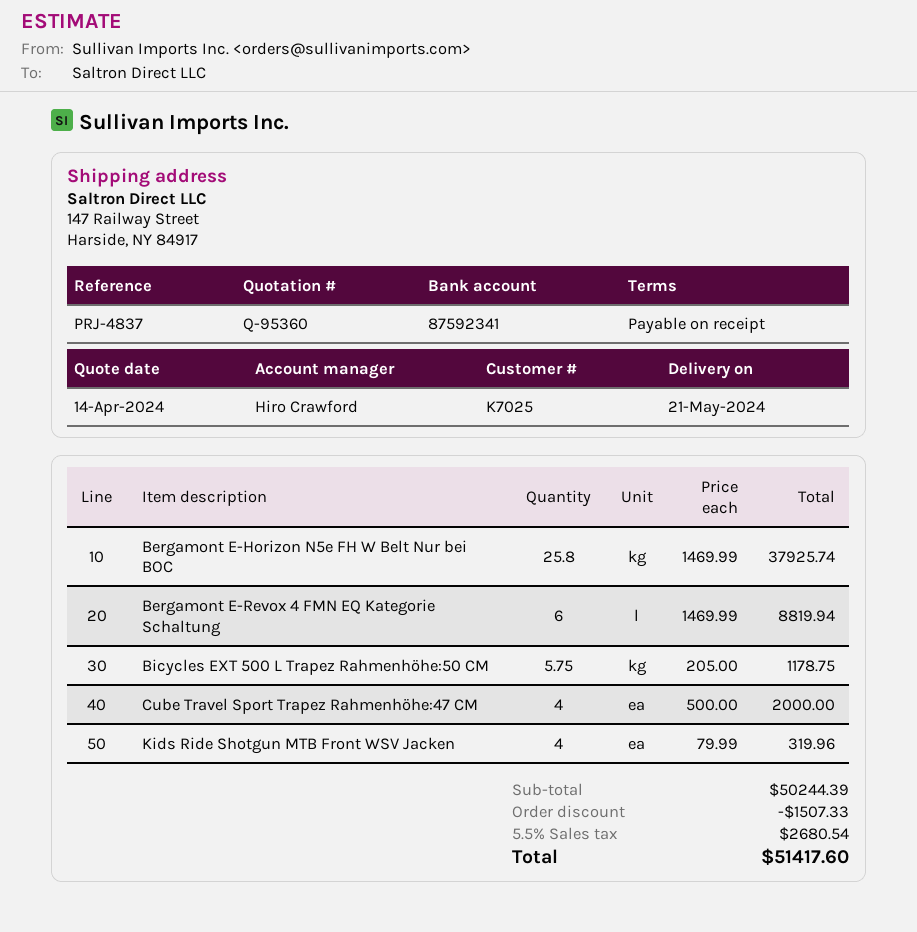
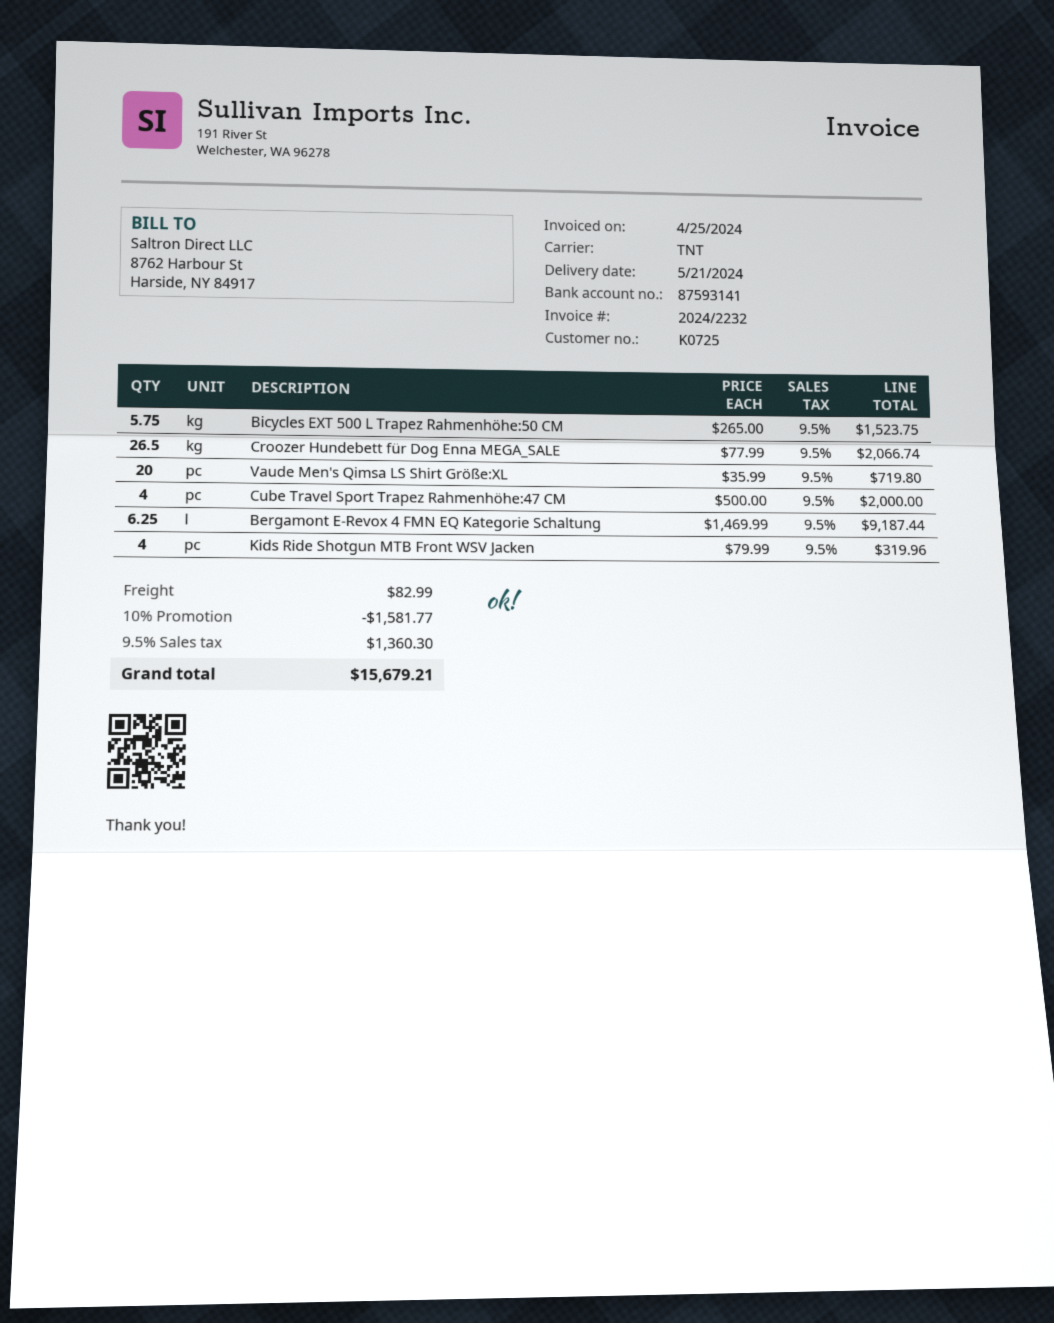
customer number: K7025 -> K0725
bank account: 87592341 -> 87593141
Bergamont E-Horizon N5e FH W Belt Nur bei BOC: 25.8 x 1469.99 = 37925.74 -> none
Bergamont E-Revox 4 FMN EQ Kategorie Schaltung: 6 x 1469.99 = 8819.94 -> 6.25 x 1469.99 = 9187.44
Bicycles EXT 500 L Trapez Rahmenhöhe:50 CM: 5.75 x 205.00 = 1178.75 -> 5.75 x 265.00 = 1523.75
Croozer Hundebett für Dog Enna MEGA_SALE: none -> 26.5 x 77.99 = 2066.74
Vaude Men's Qimsa LS Shirt Größe:XL: none -> 20 x 35.99 = 719.80
discount: 1507.33 -> 1581.77
shipping: none -> 82.99
tax: 5.5% = 2680.54 -> 9.5% = 1360.30
total: 51417.60 -> 15679.21

